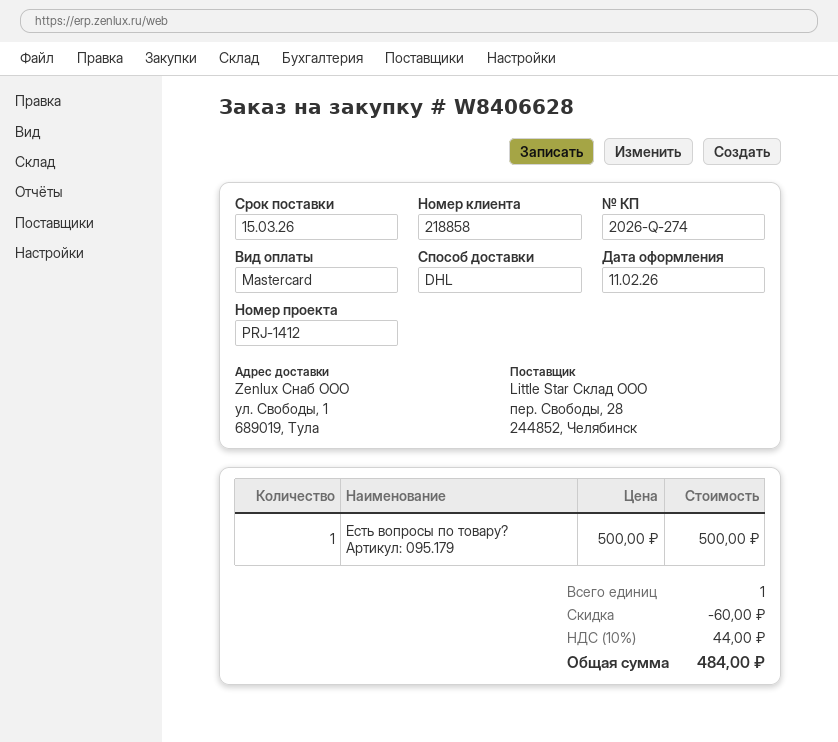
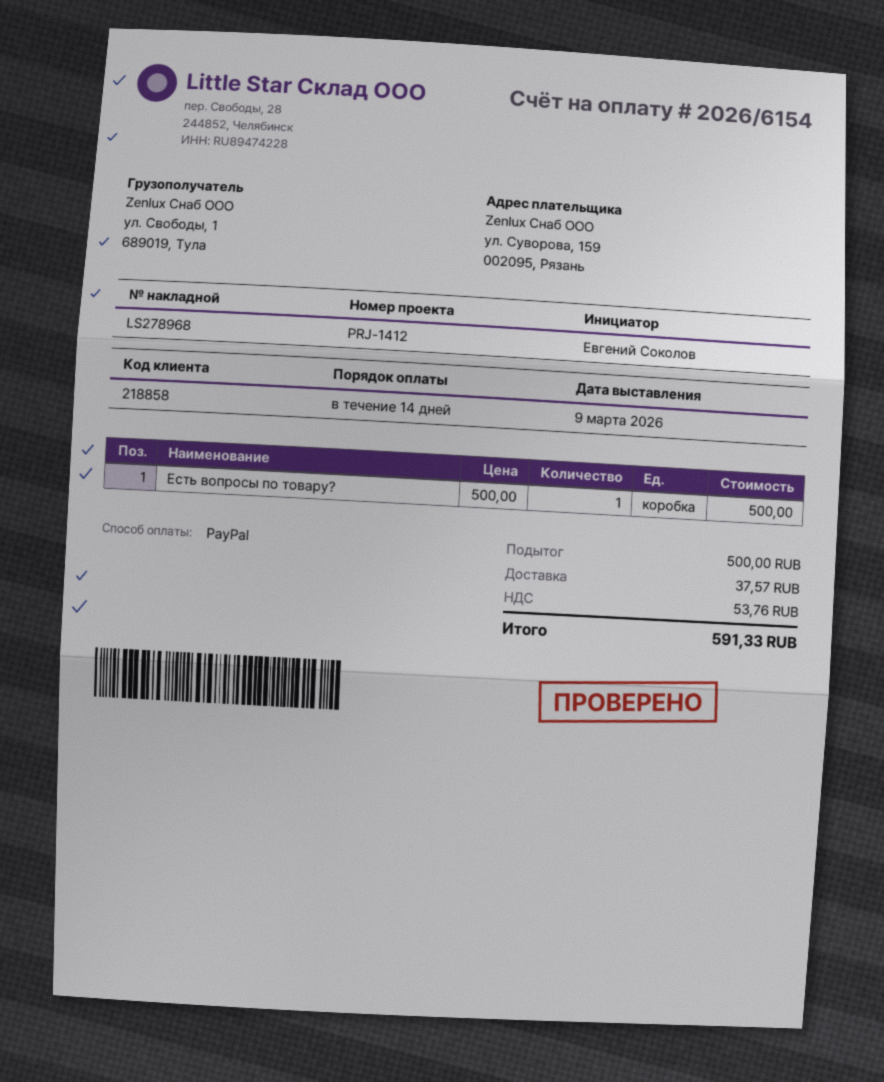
payment method: Mastercard -> PayPal
discount: 60.00 -> none
shipping: none -> 37.57
tax: 44.00 -> 53.76
total: 484.00 -> 591.33

